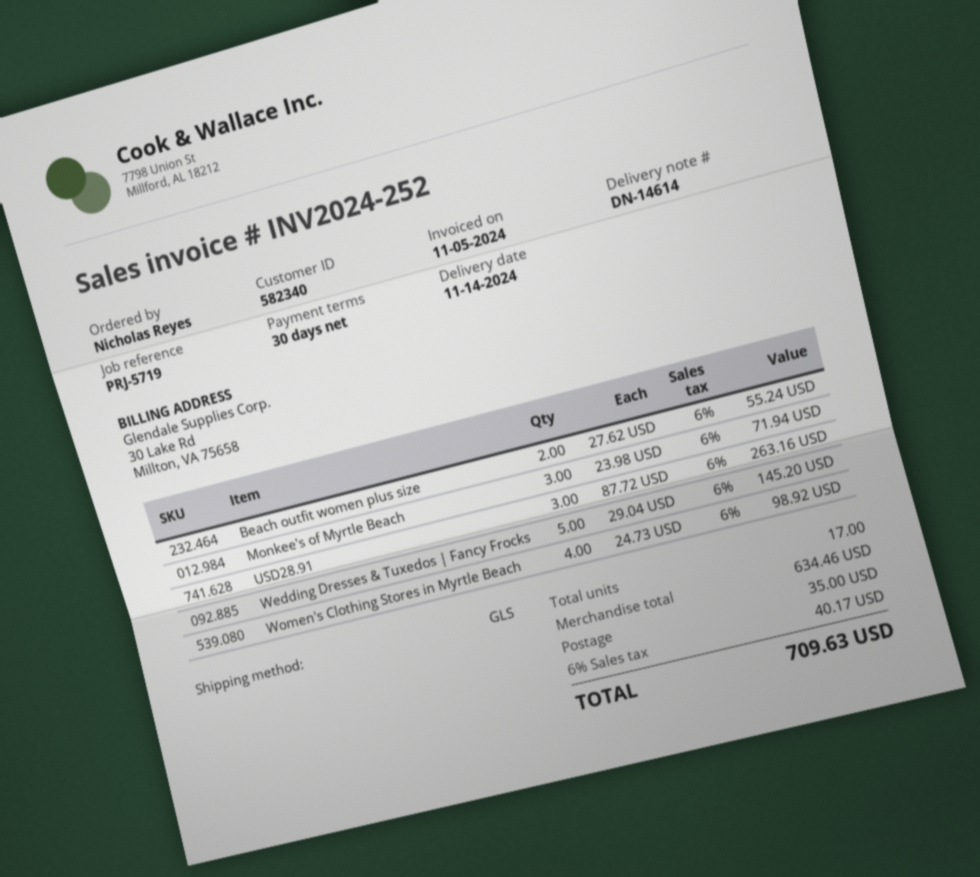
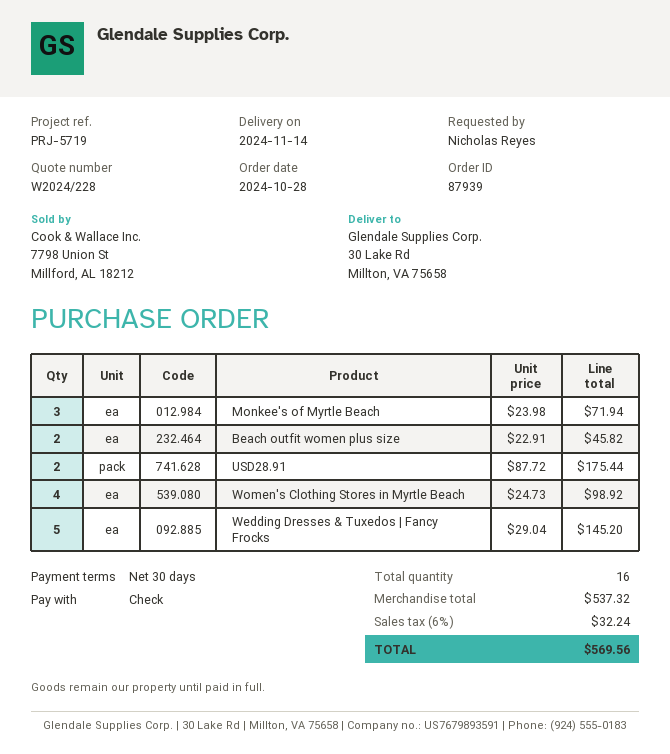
Beach outfit women plus size: 2 x 27.62 = 55.24 -> 2 x 22.91 = 45.82
USD28.91: 3 x 87.72 = 263.16 -> 2 x 87.72 = 175.44
total quantity: 17 -> 16
subtotal: 634.46 -> 537.32
shipping: 35.00 -> none
tax: 6% = 40.17 -> 6% = 32.24
total: 709.63 -> 569.56

